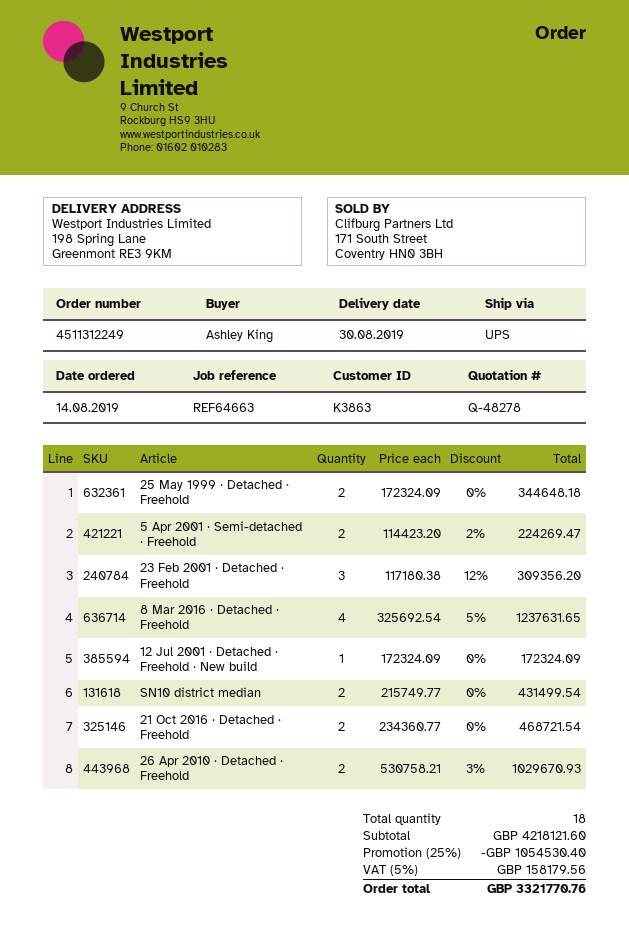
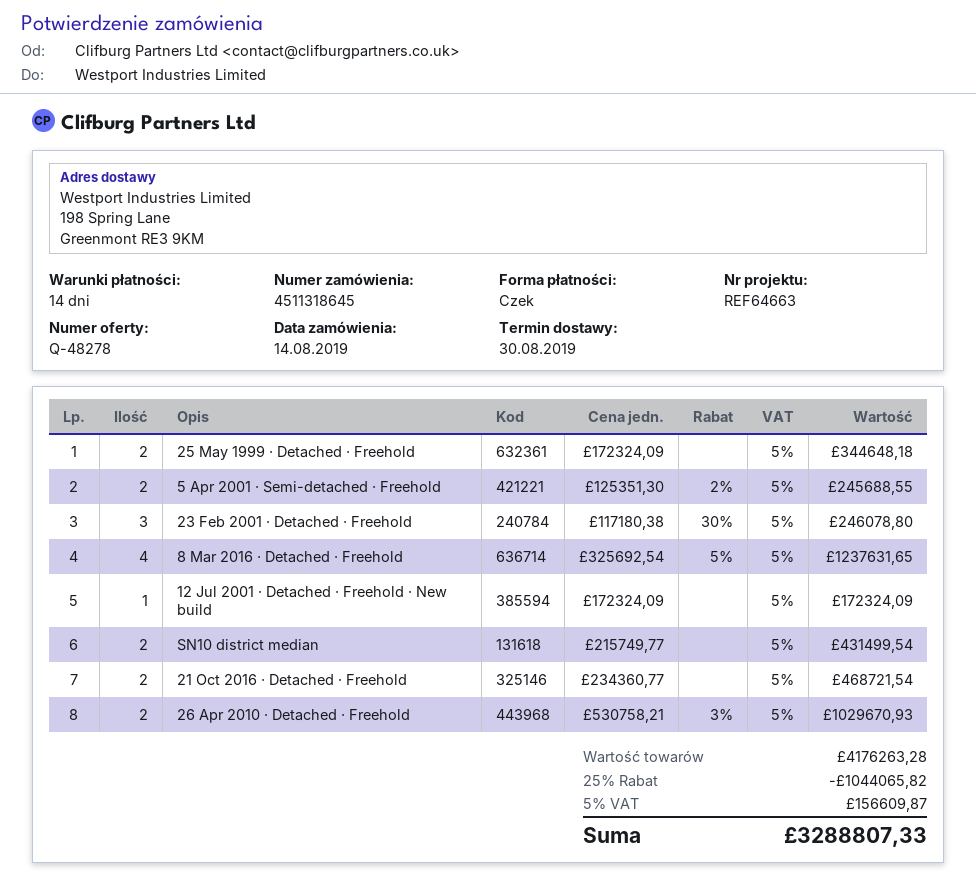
order number: 4511312249 -> 4511318645
5 Apr 2001 · Semi-detached · Freehold: 2 x 114423.20 - 2% = 224269.47 -> 2 x 125351.30 - 2% = 245688.55
23 Feb 2001 · Detached · Freehold: 3 x 117180.38 - 12% = 309356.20 -> 3 x 117180.38 - 30% = 246078.80
subtotal: 4218121.60 -> 4176263.28
discount: 25% = 1054530.40 -> 25% = 1044065.82
tax: 5% = 158179.56 -> 5% = 156609.87
total: 3321770.76 -> 3288807.33

